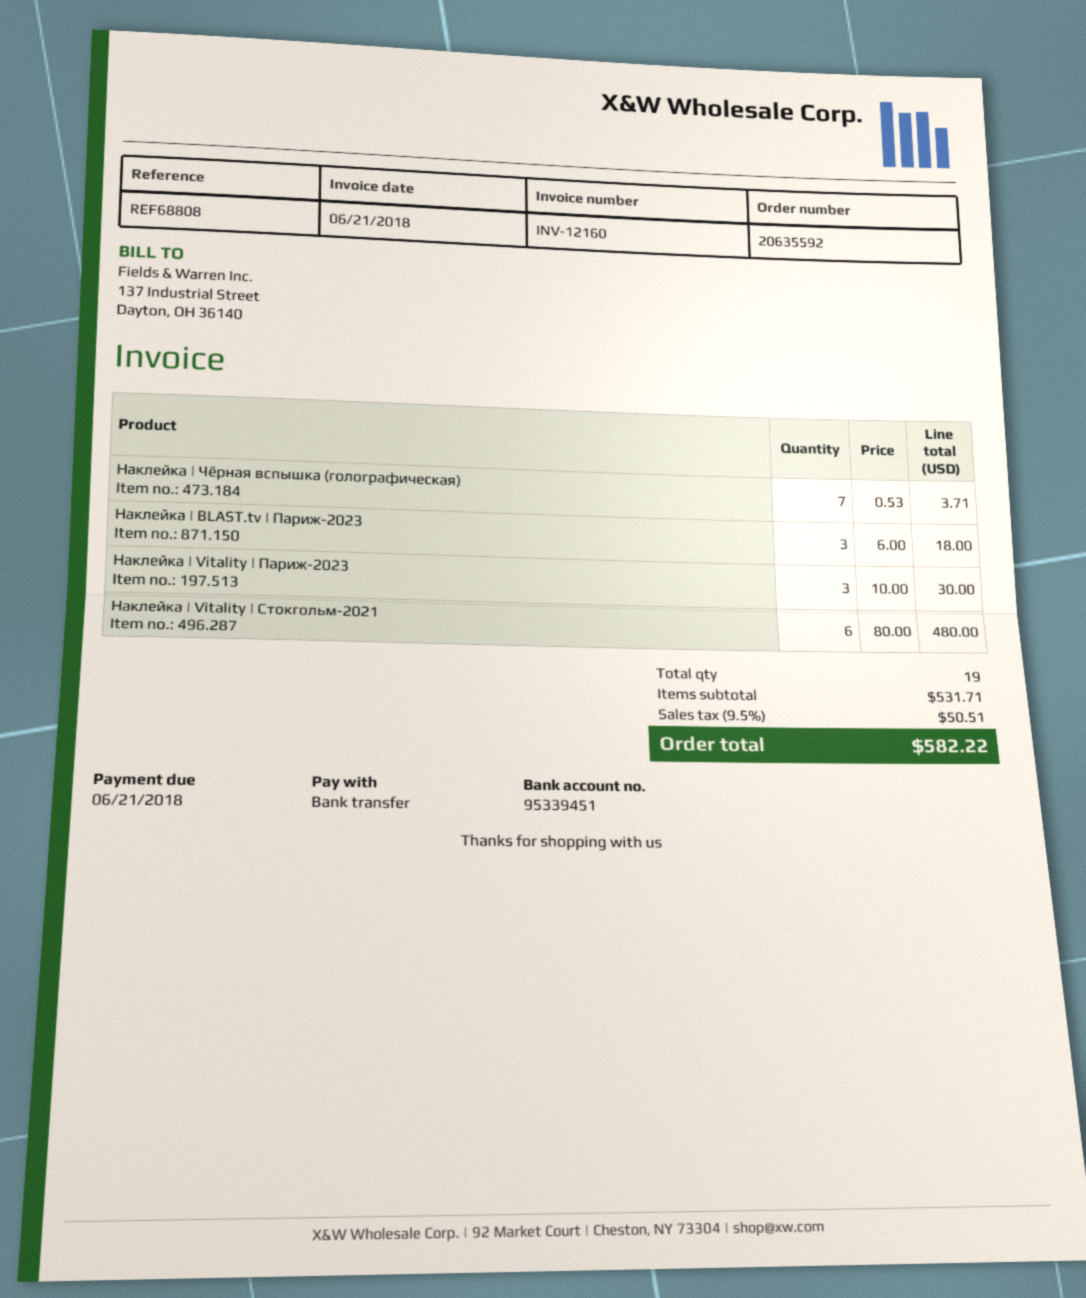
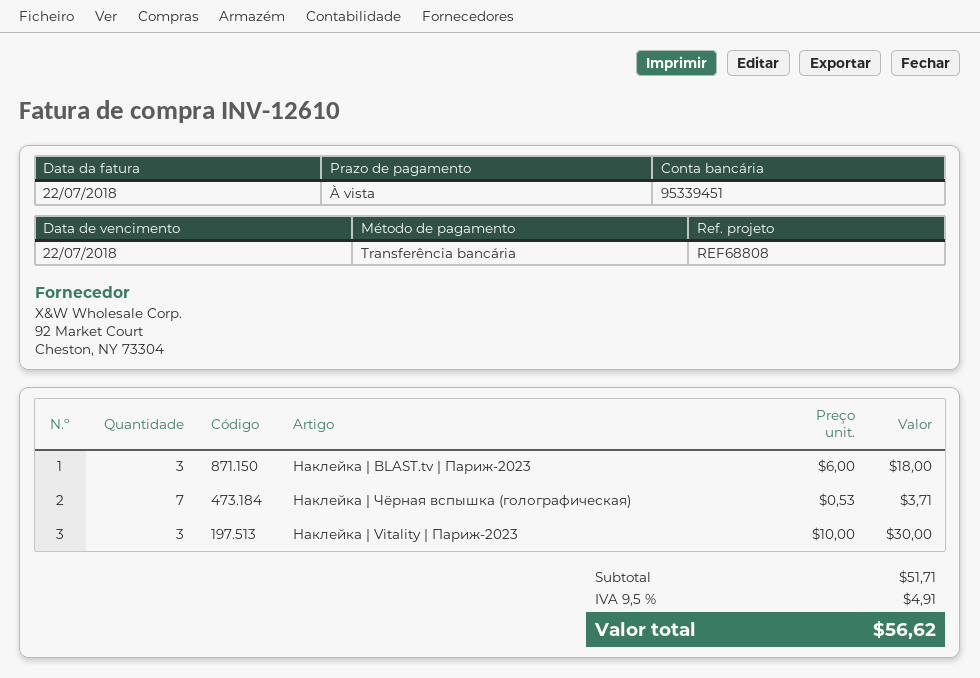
invoice number: INV-12160 -> INV-12610
invoice date: 2018-06-21 -> 2018-07-22
due date: 2018-06-21 -> 2018-07-22
Наклейка | Vitality | Стокгольм-2021: 6 x 80.00 = 480.00 -> none
subtotal: 531.71 -> 51.71
tax: 9.5% = 50.51 -> 9.5% = 4.91
total: 582.22 -> 56.62

